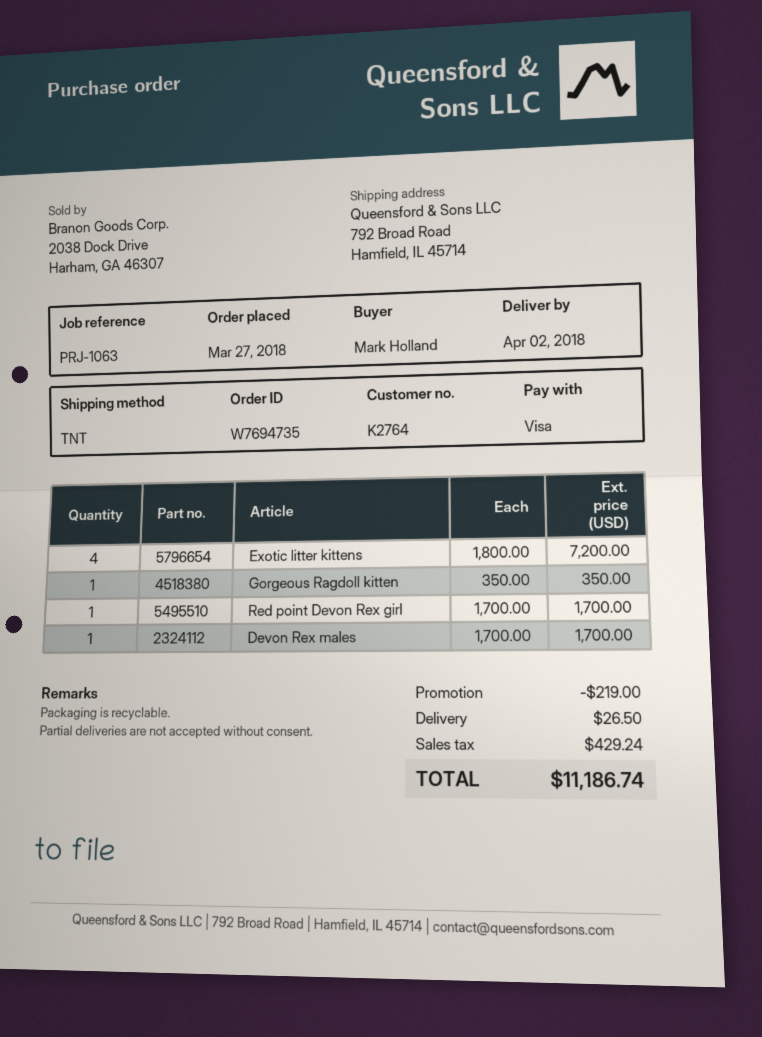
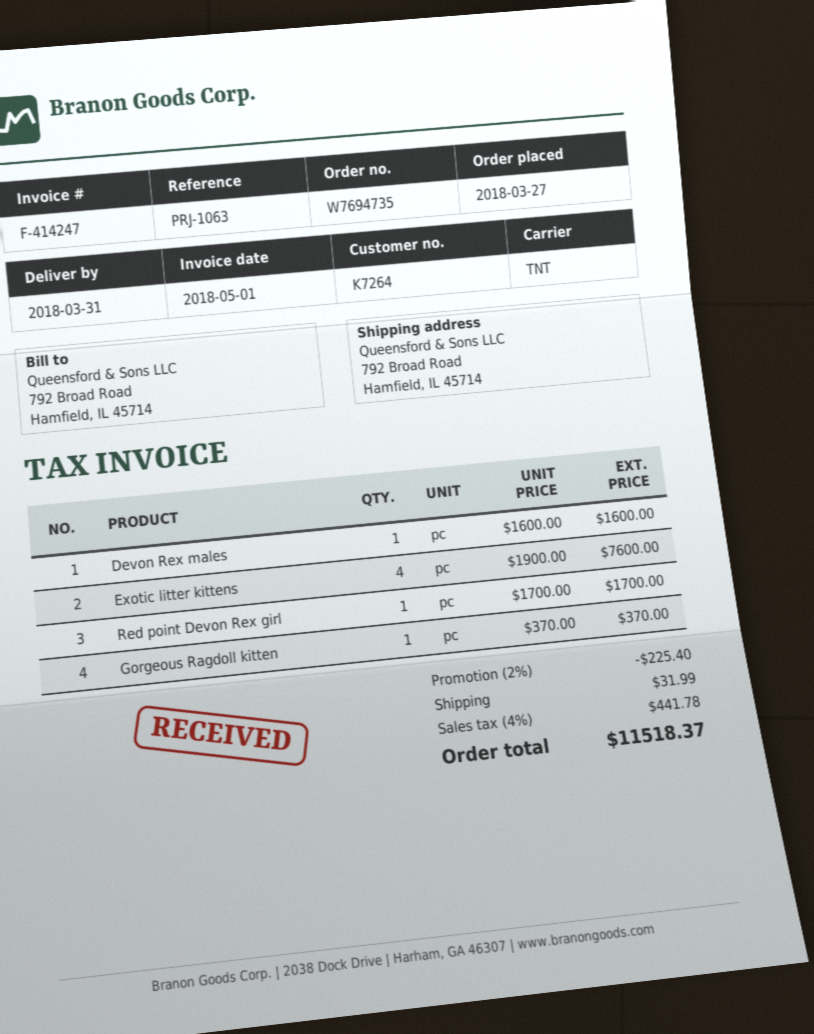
delivery date: 2018-04-02 -> 2018-03-31
customer number: K2764 -> K7264
Exotic litter kittens: 4 x 1800.00 = 7200.00 -> 4 x 1900.00 = 7600.00
Gorgeous Ragdoll kitten: 1 x 350.00 = 350.00 -> 1 x 370.00 = 370.00
Devon Rex males: 1 x 1700.00 = 1700.00 -> 1 x 1600.00 = 1600.00
discount: 219.00 -> 225.40
shipping: 26.50 -> 31.99
tax: 429.24 -> 441.78
total: 11186.74 -> 11518.37

